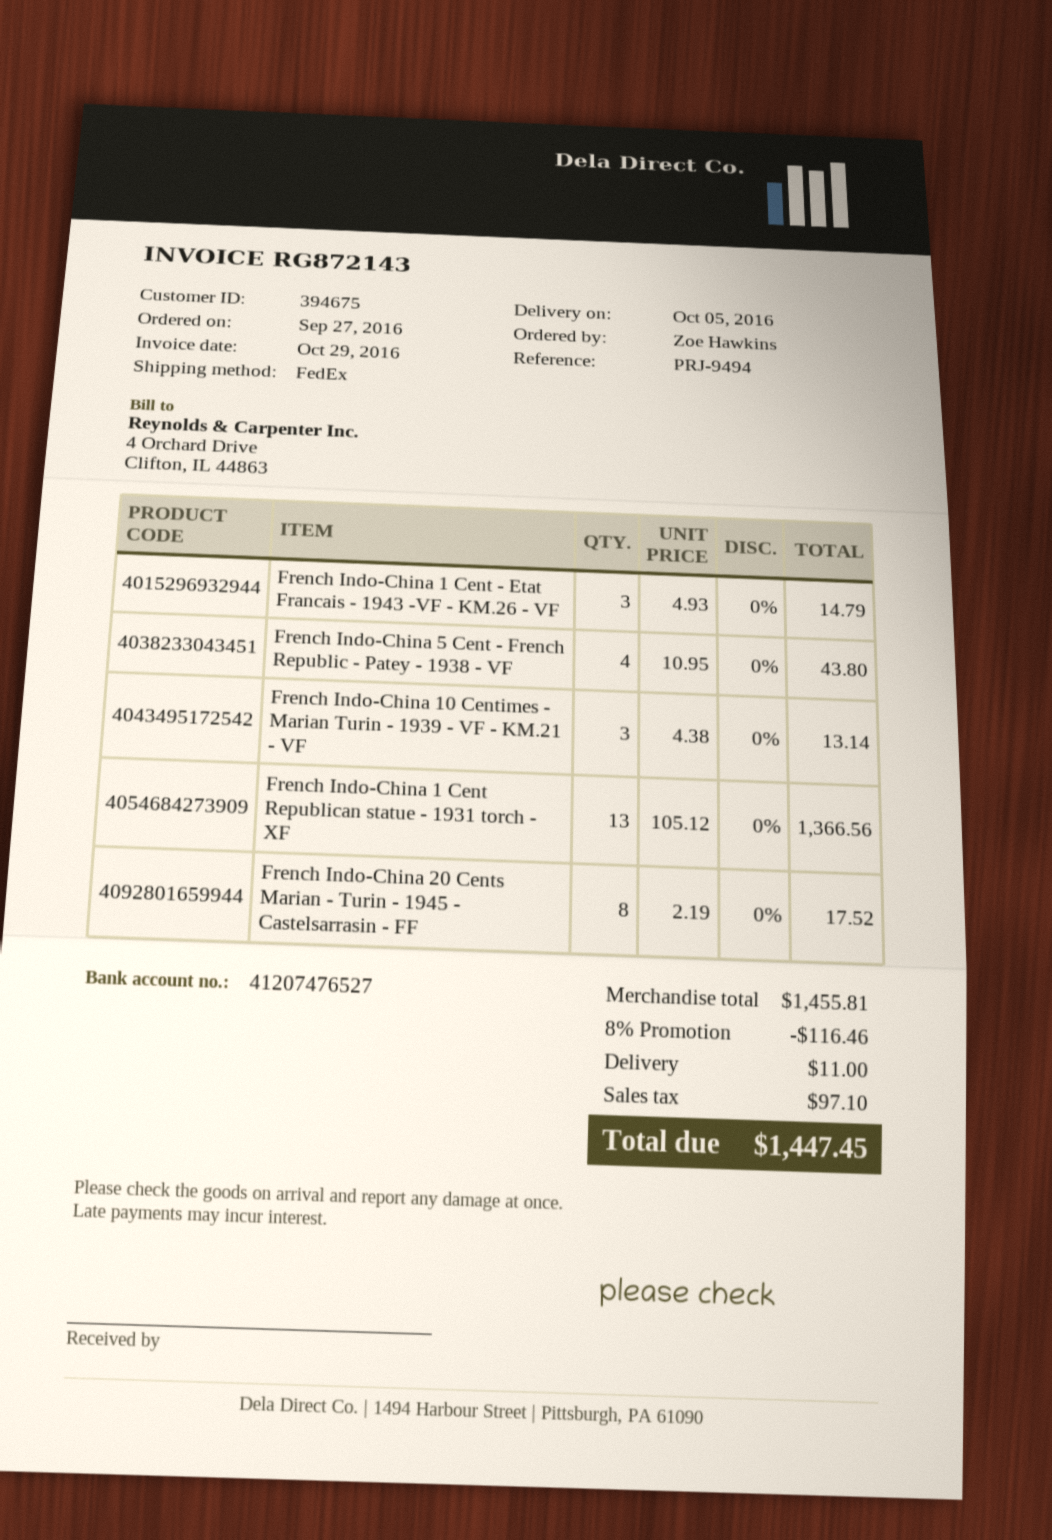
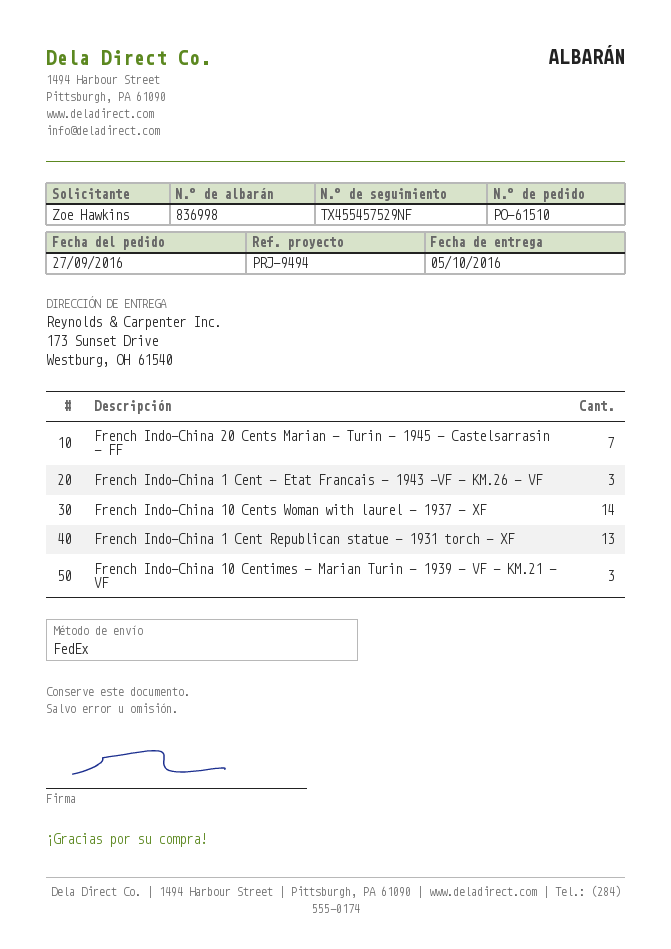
French Indo-China 5 Cent - French Republic - Patey - 1938 - VF: 4 -> none
French Indo-China 20 Cents Marian - Turin - 1945 - Castelsarrasin - FF: 8 -> 7
French Indo-China 10 Cents Woman with laurel - 1937 - XF: none -> 14

